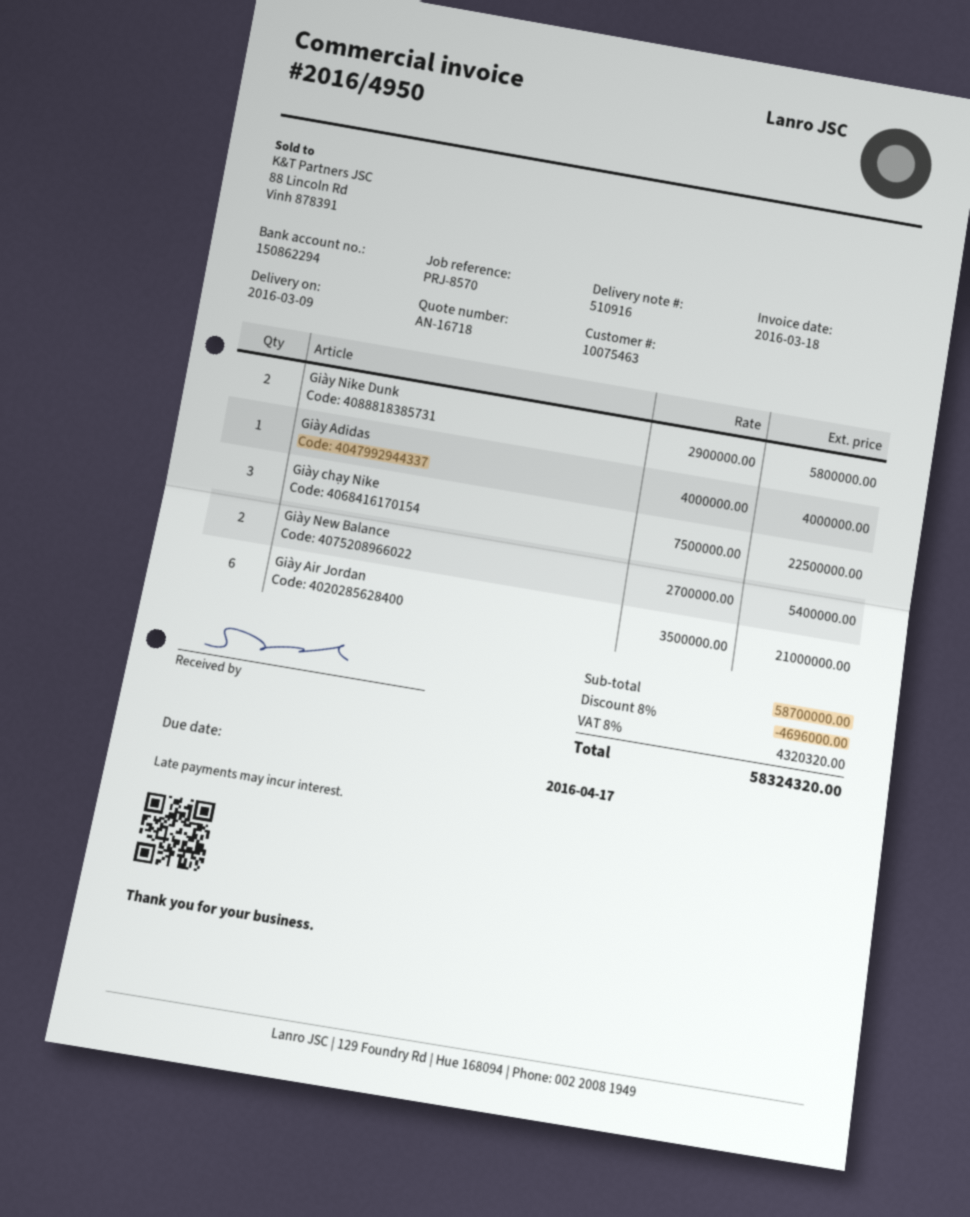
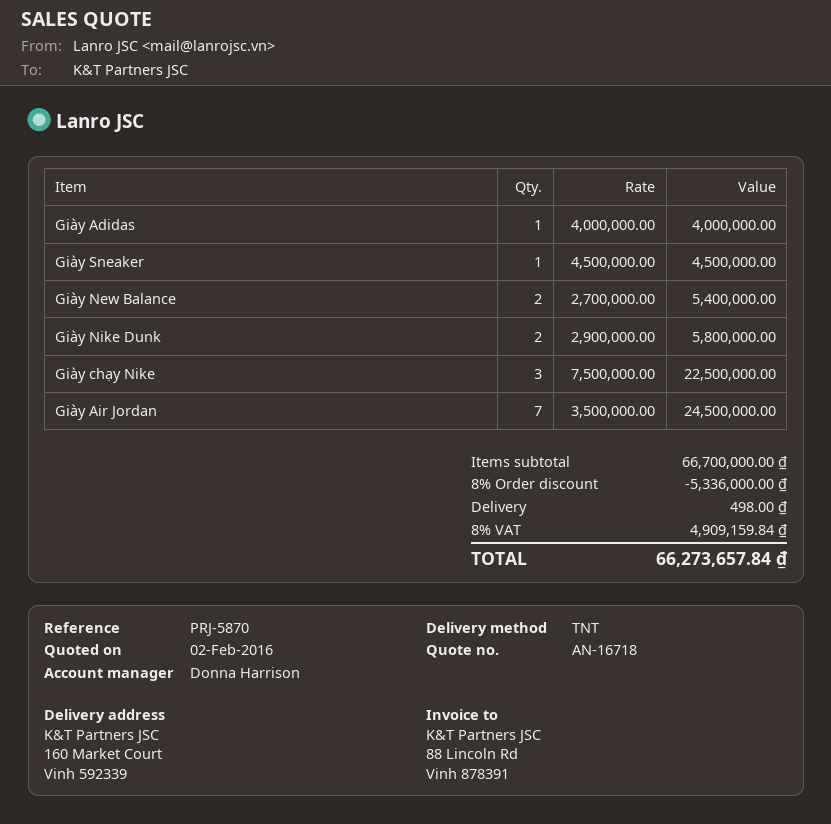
reference: PRJ-8570 -> PRJ-5870
Giày Air Jordan: 6 x 3500000.00 = 21000000.00 -> 7 x 3500000.00 = 24500000.00
Giày Sneaker: none -> 1 x 4500000.00 = 4500000.00
subtotal: 58700000.00 -> 66700000.00
discount: 8% = 4696000.00 -> 8% = 5336000.00
shipping: none -> 498.00
tax: 8% = 4320320.00 -> 8% = 4909159.84
total: 58324320.00 -> 66273657.84

